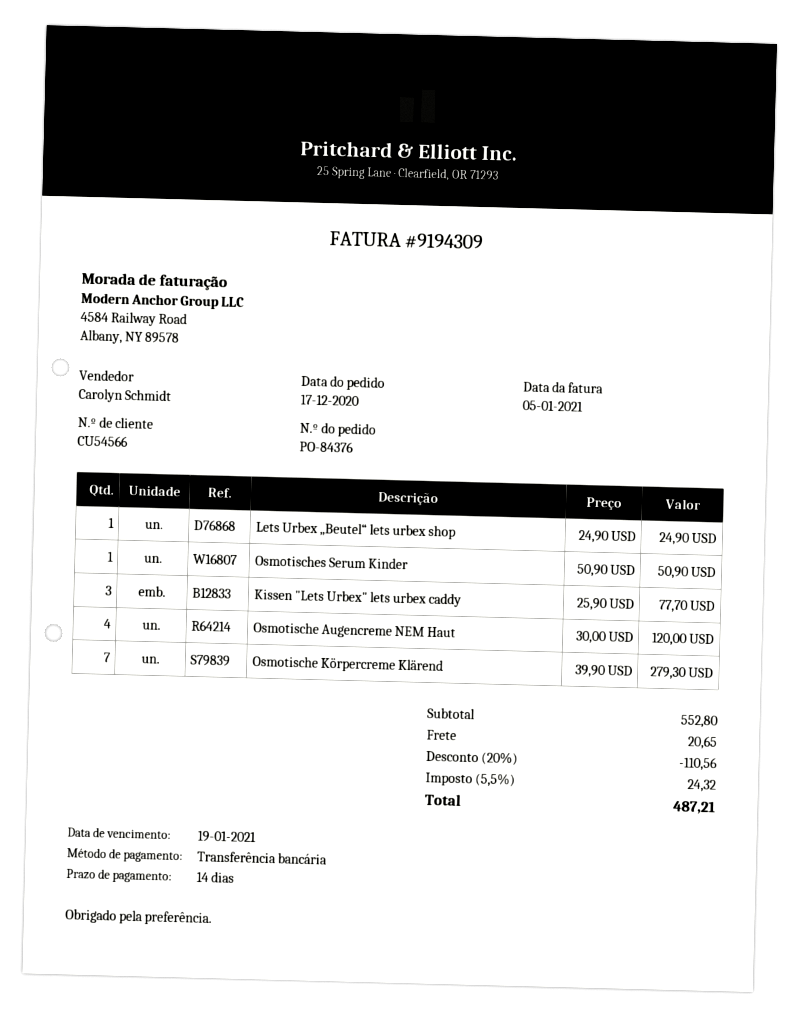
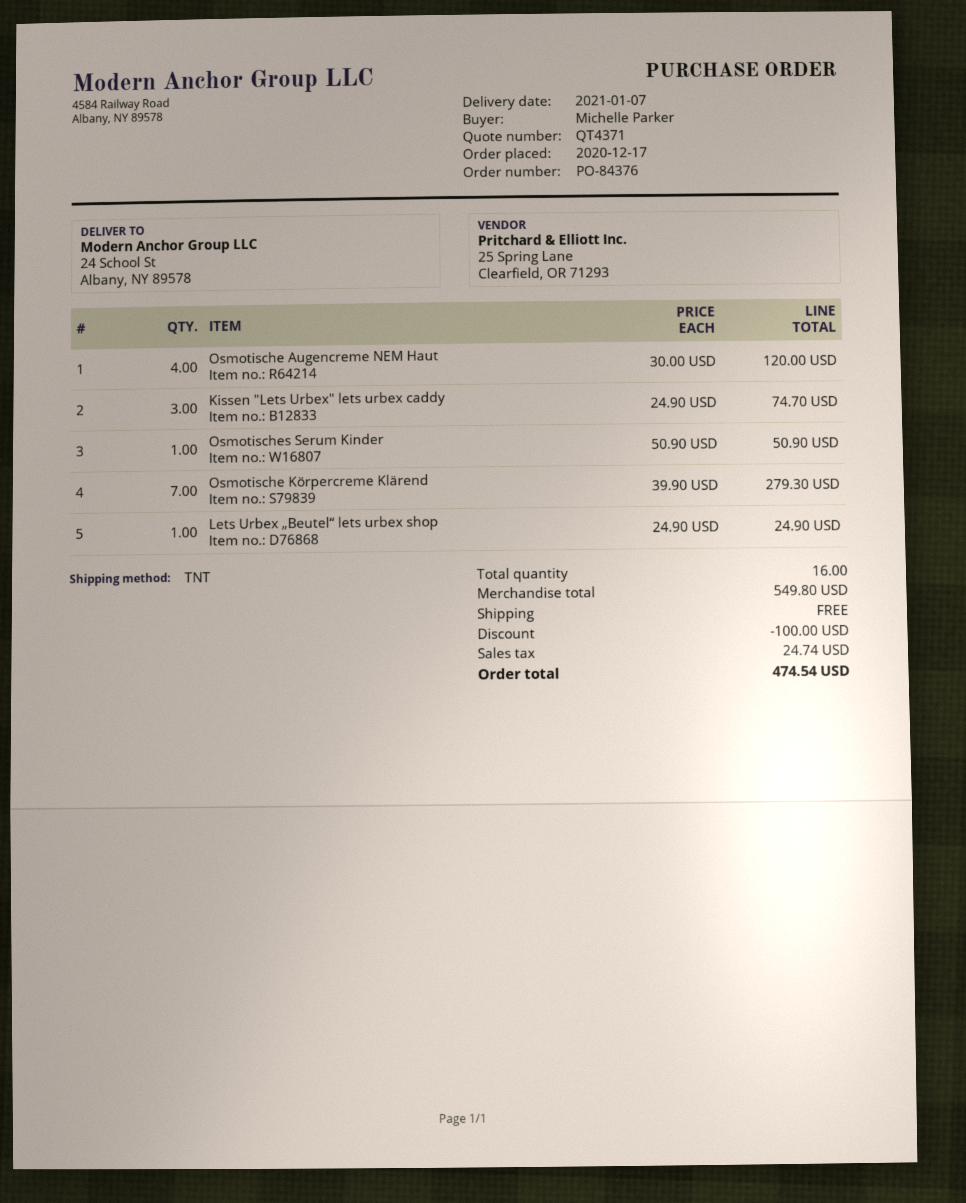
Kissen "Lets Urbex" lets urbex caddy: 3 x 25.90 = 77.70 -> 3 x 24.90 = 74.70
subtotal: 552.80 -> 549.80
discount: 110.56 -> 100.00
shipping: 20.65 -> 0.00
tax: 24.32 -> 24.74
total: 487.21 -> 474.54

